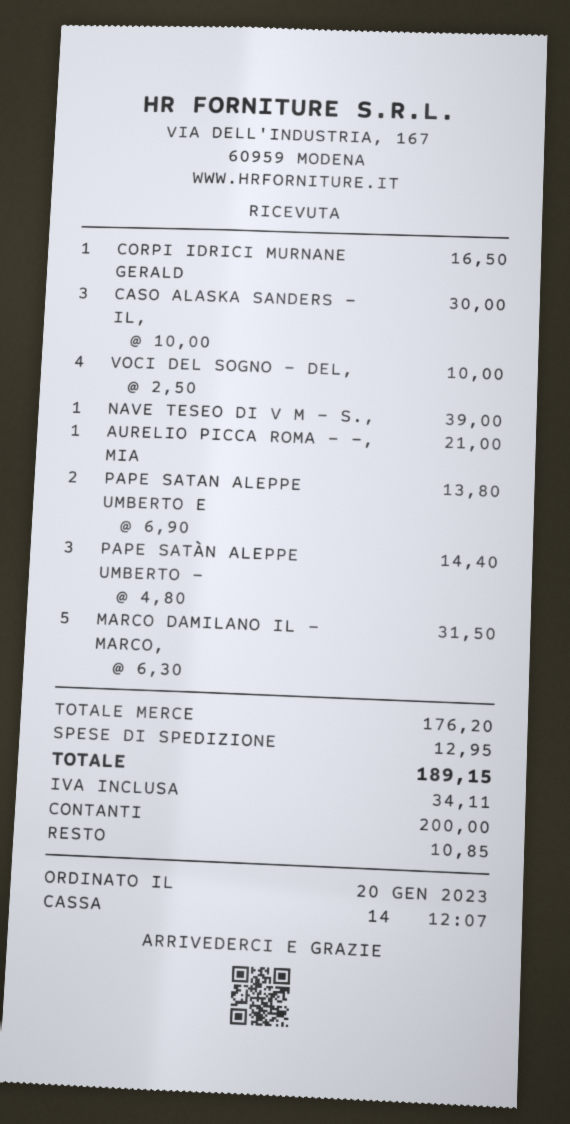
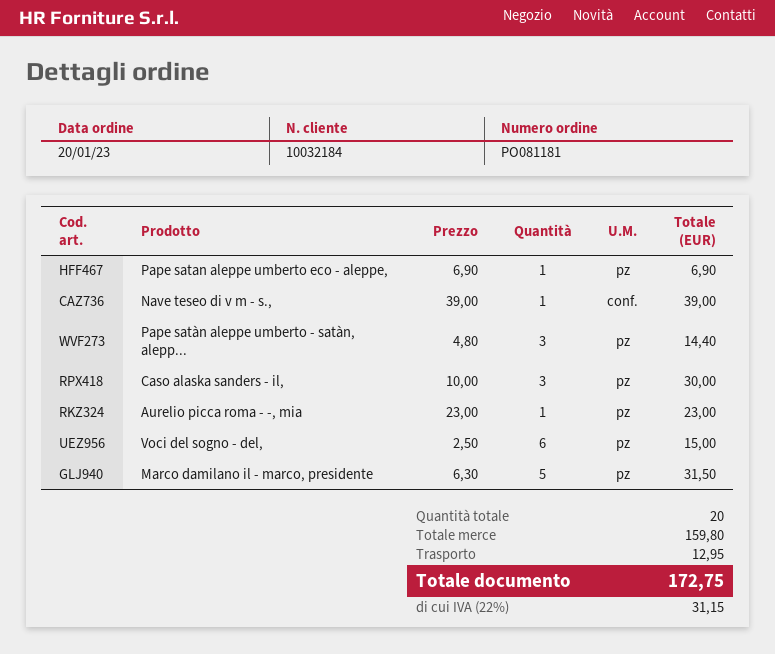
CORPI IDRICI MURNANE GERALD: 1 x 16.50 = 16.50 -> none
VOCI DEL SOGNO - DEL,: 4 x 2.50 = 10.00 -> 6 x 2.50 = 15.00
AURELIO PICCA ROMA - -, MIA: 1 x 21.00 = 21.00 -> 1 x 23.00 = 23.00
PAPE SATAN ALEPPE UMBERTO E: 2 x 6.90 = 13.80 -> 1 x 6.90 = 6.90
subtotal: 176.20 -> 159.80
tax: 34.11 -> 31.15
total: 189.15 -> 172.75

